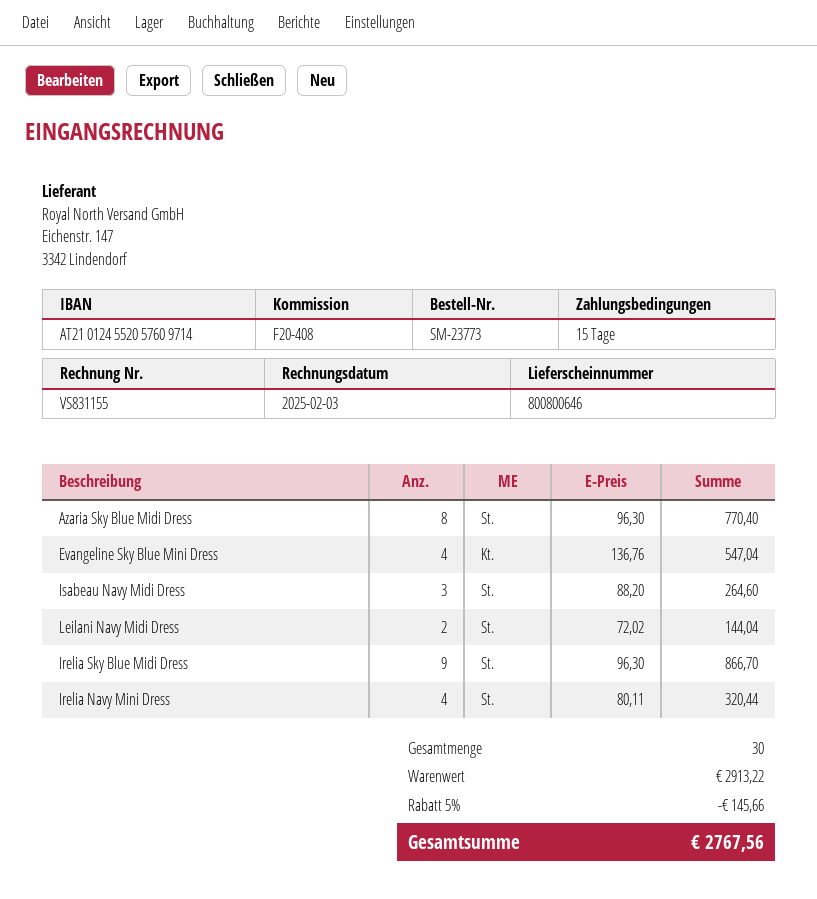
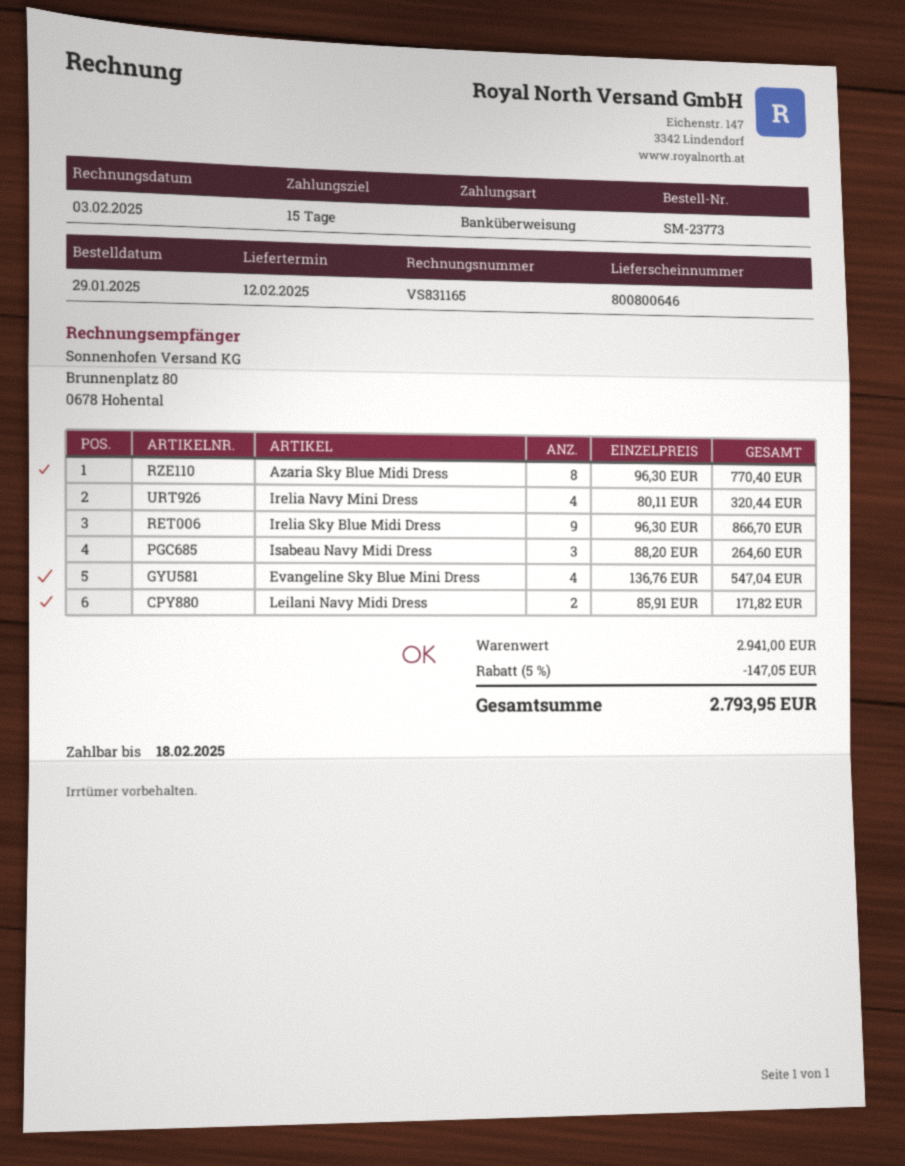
invoice number: VS831155 -> VS831165
Leilani Navy Midi Dress: 2 x 72.02 = 144.04 -> 2 x 85.91 = 171.82
subtotal: 2913.22 -> 2941.00
discount: 5% = 145.66 -> 5% = 147.05
total: 2767.56 -> 2793.95

